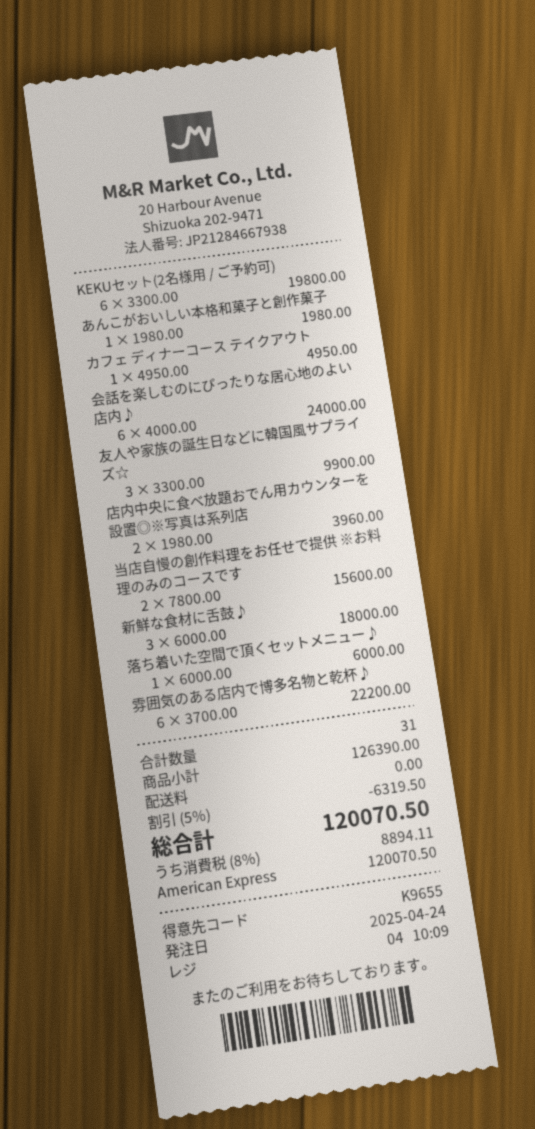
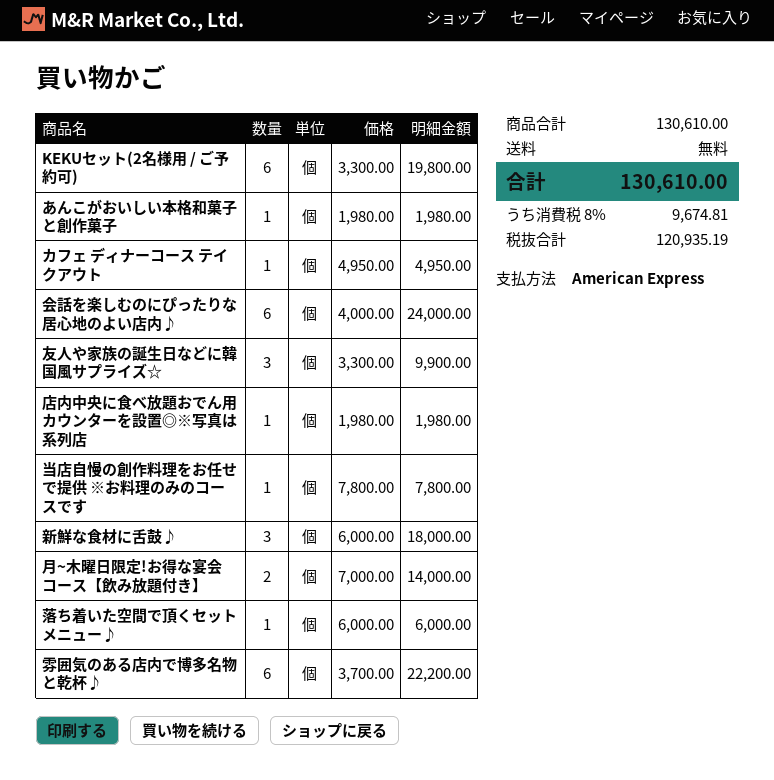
店内中央に食べ放題おでん用カウンターを設置◎※写真は系列店: 2 x 1980.00 = 3960.00 -> 1 x 1980.00 = 1980.00
当店自慢の創作料理をお任せで提供 ※お料理のみのコースです: 2 x 7800.00 = 15600.00 -> 1 x 7800.00 = 7800.00
月~木曜日限定!お得な宴会コース【飲み放題付き】: none -> 2 x 7000.00 = 14000.00
subtotal: 126390.00 -> 130610.00
discount: 5% = 6319.50 -> none
tax: 8% = 8894.11 -> 8% = 9674.81
total: 120070.50 -> 130610.00

